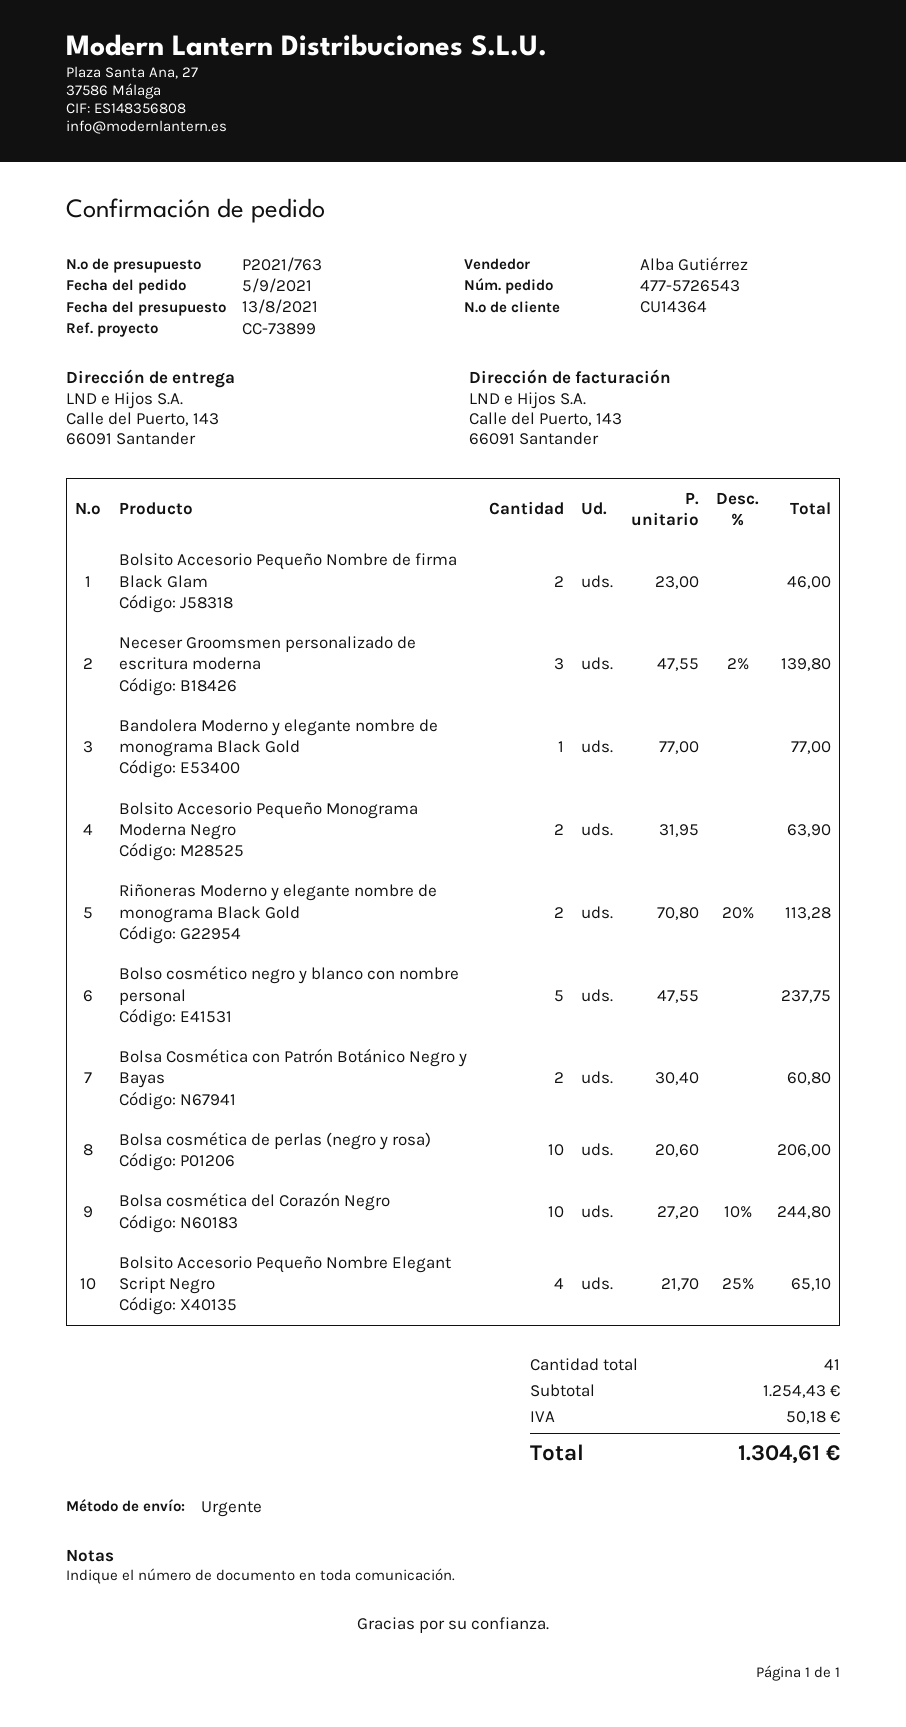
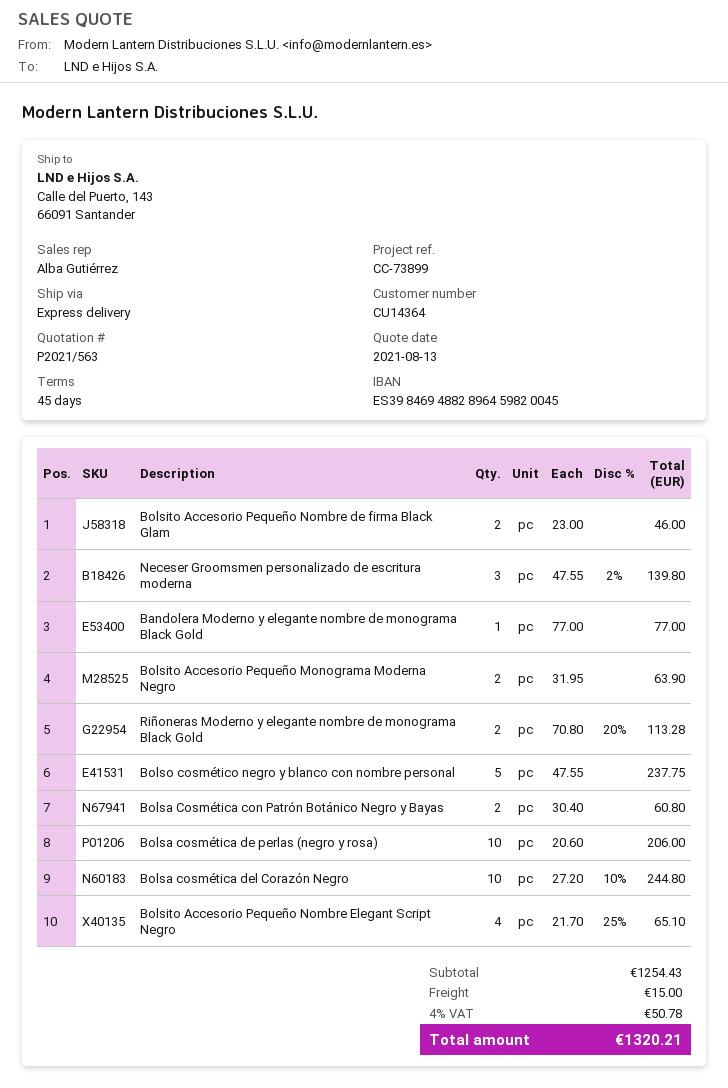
quote number: P2021/763 -> P2021/563
shipping: none -> 15.00
tax: 50.18 -> 50.78
total: 1304.61 -> 1320.21

